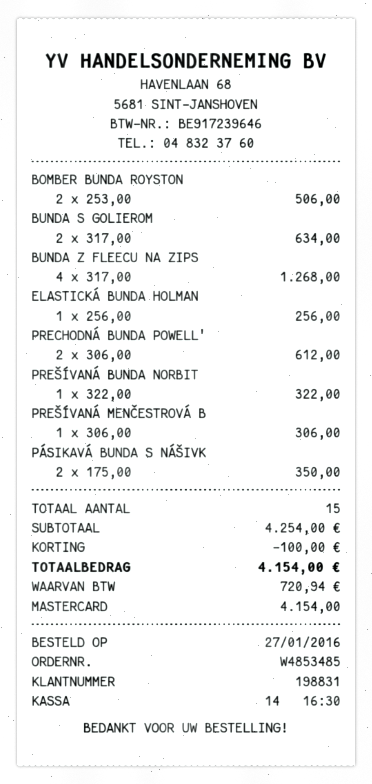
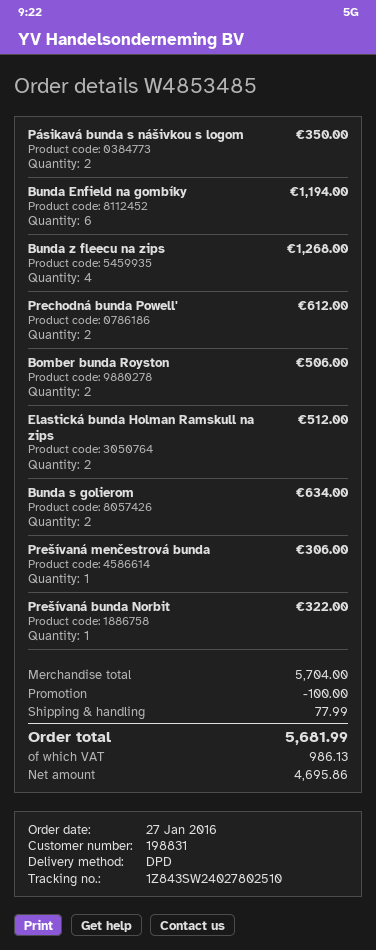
ELASTICKÁ BUNDA HOLMAN: 1 for 256.00 -> 2 for 512.00
Bunda Enfield na gombíky: none -> 6 for 1194.00
subtotal: 4254.00 -> 5704.00
shipping: none -> 77.99
tax: 720.94 -> 986.13
total: 4154.00 -> 5681.99

